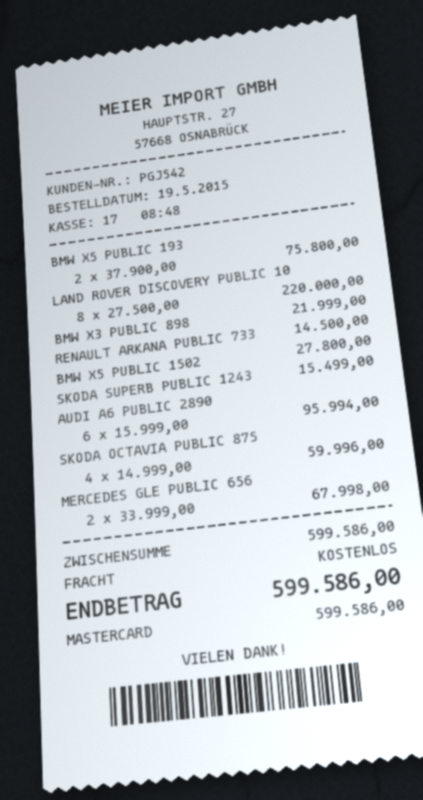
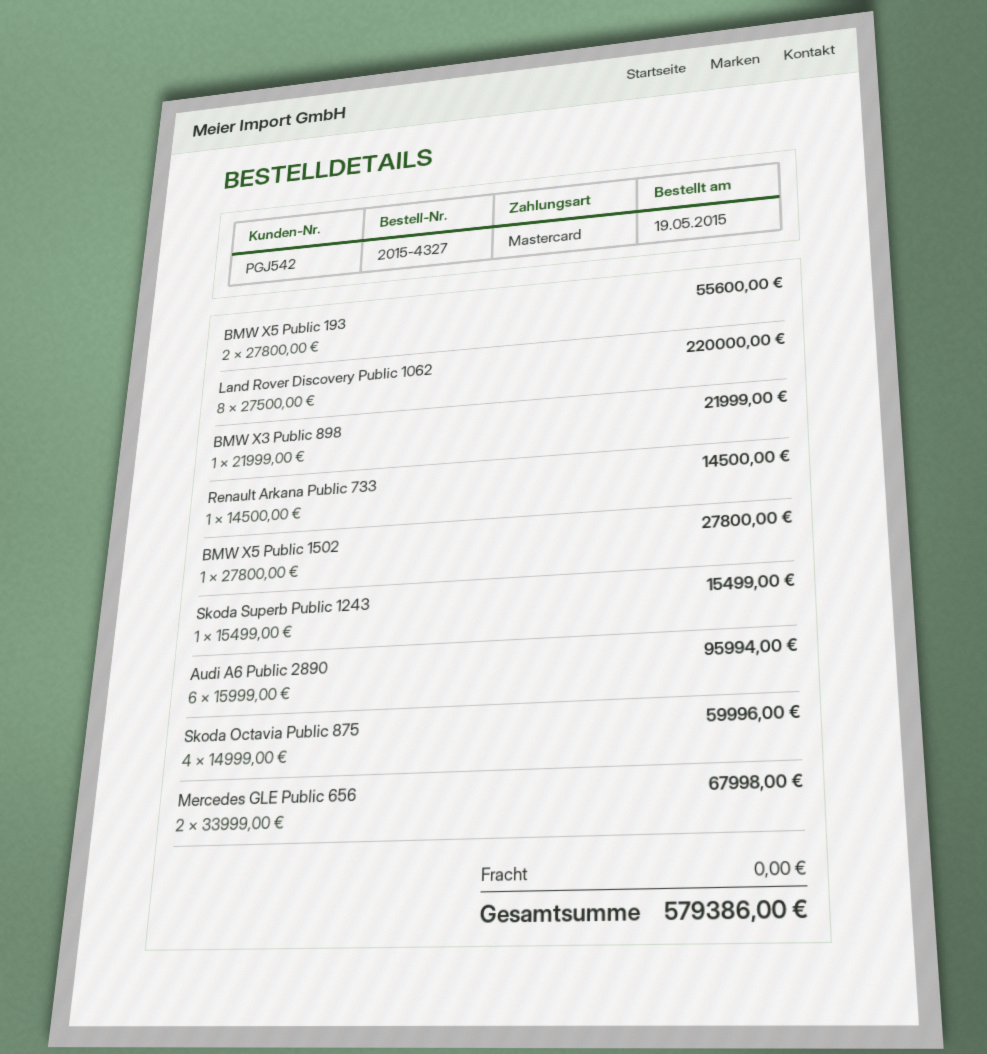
BMW X5 PUBLIC 193: 2 x 37900.00 = 75800.00 -> 2 x 27800.00 = 55600.00
total: 599586.00 -> 579386.00

